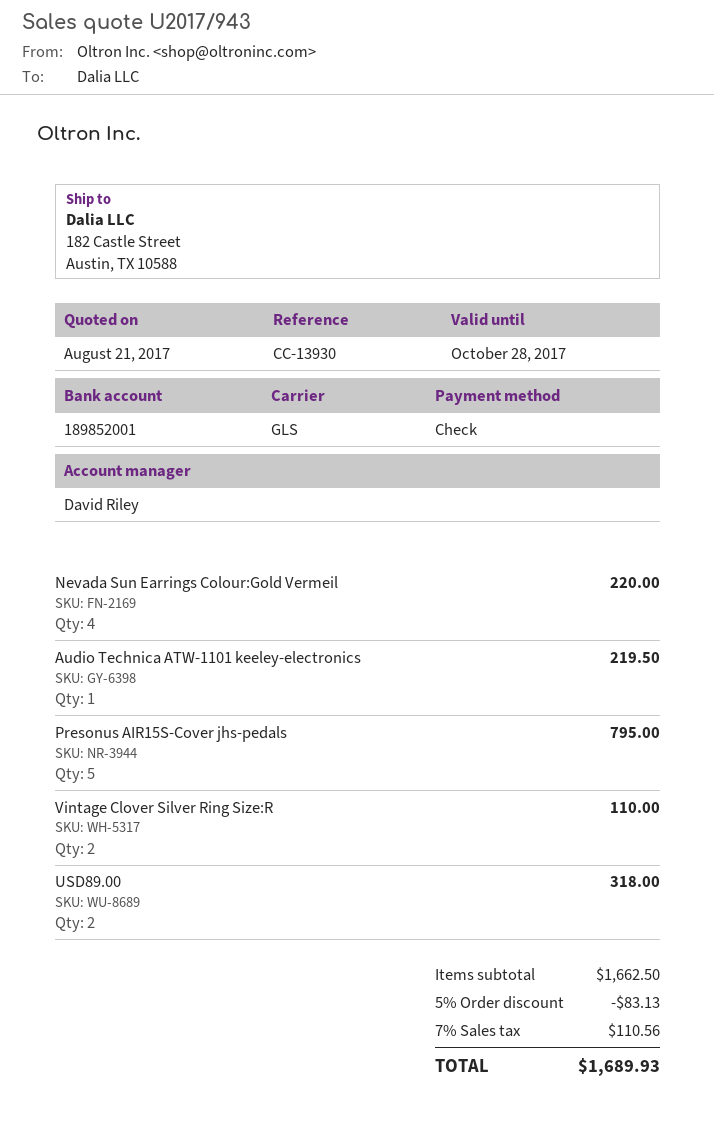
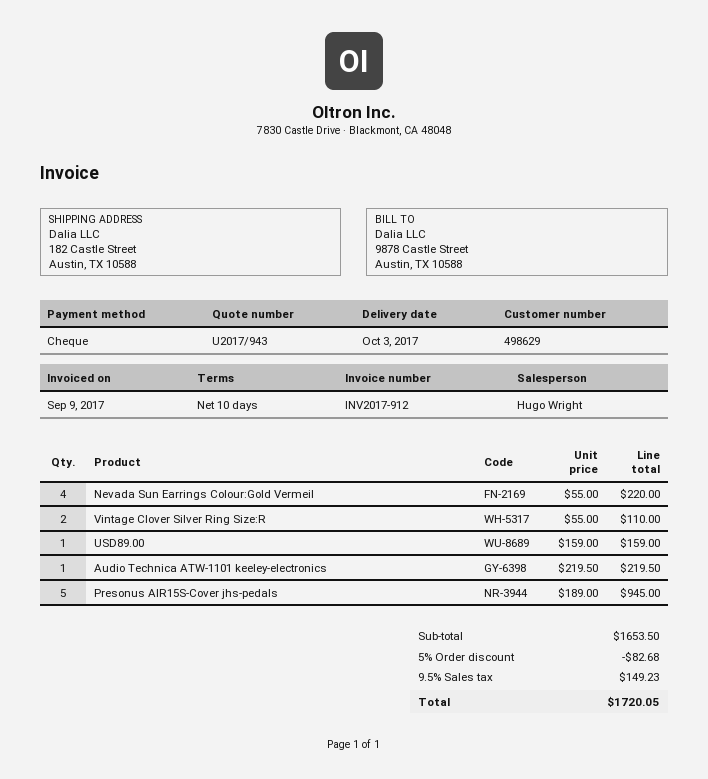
sales rep: David Riley -> Hugo Wright
Presonus AIR15S-Cover jhs-pedals: 5 for 795.00 -> 5 for 945.00
USD89.00: 2 for 318.00 -> 1 for 159.00
subtotal: 1662.50 -> 1653.50
discount: 5% = 83.13 -> 5% = 82.68
tax: 7% = 110.56 -> 9.5% = 149.23
total: 1689.93 -> 1720.05

